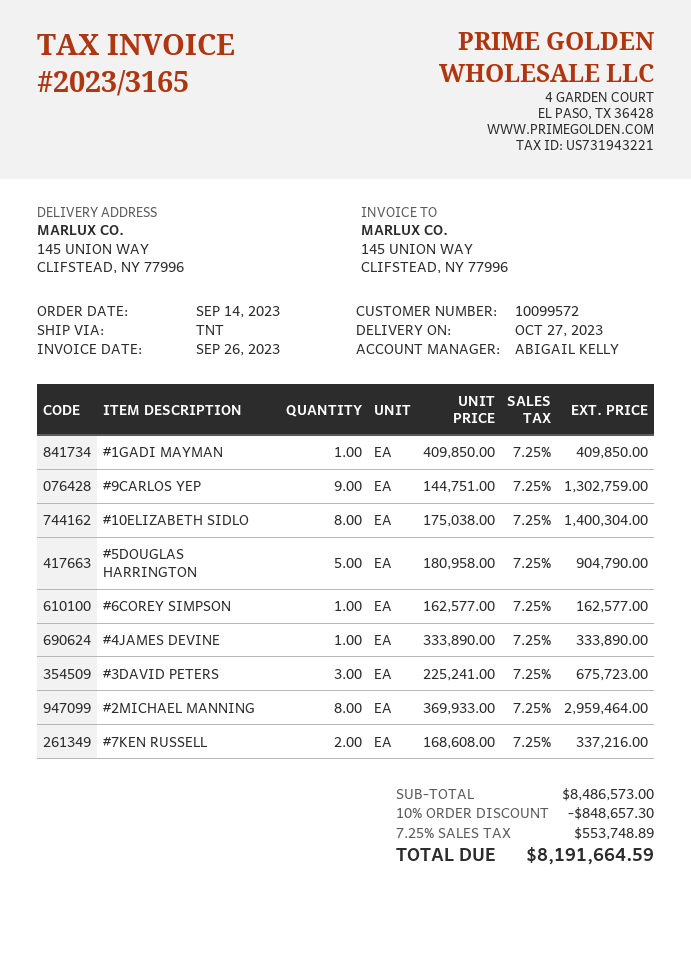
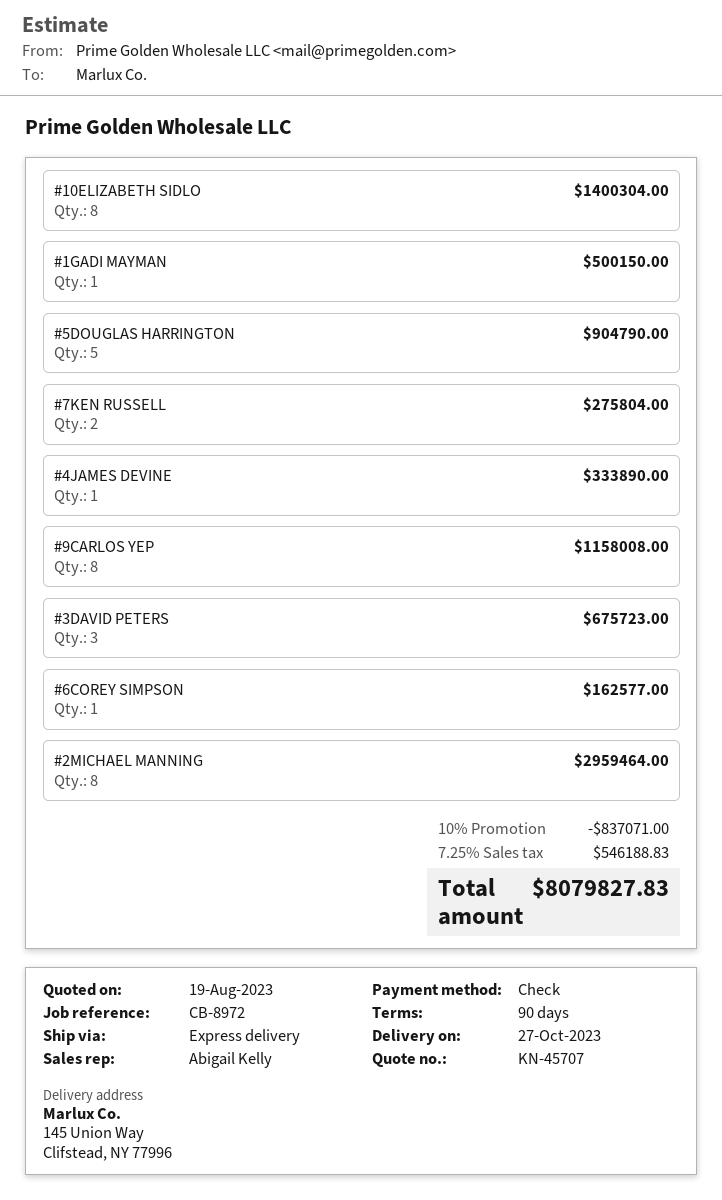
shipping method: TNT -> express
#1GADI MAYMAN: 1 for 409850.00 -> 1 for 500150.00
#9CARLOS YEP: 9 for 1302759.00 -> 8 for 1158008.00
#7KEN RUSSELL: 2 for 337216.00 -> 2 for 275804.00
discount: 10% = 848657.30 -> 10% = 837071.00
tax: 7.25% = 553748.89 -> 7.25% = 546188.83
total: 8191664.59 -> 8079827.83

